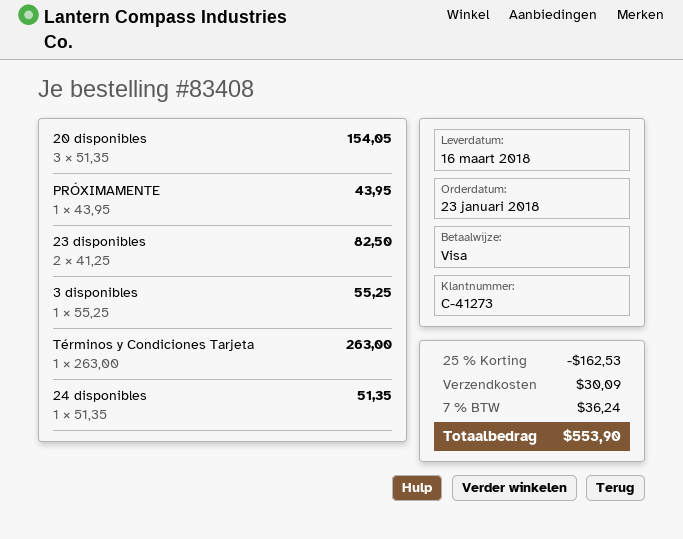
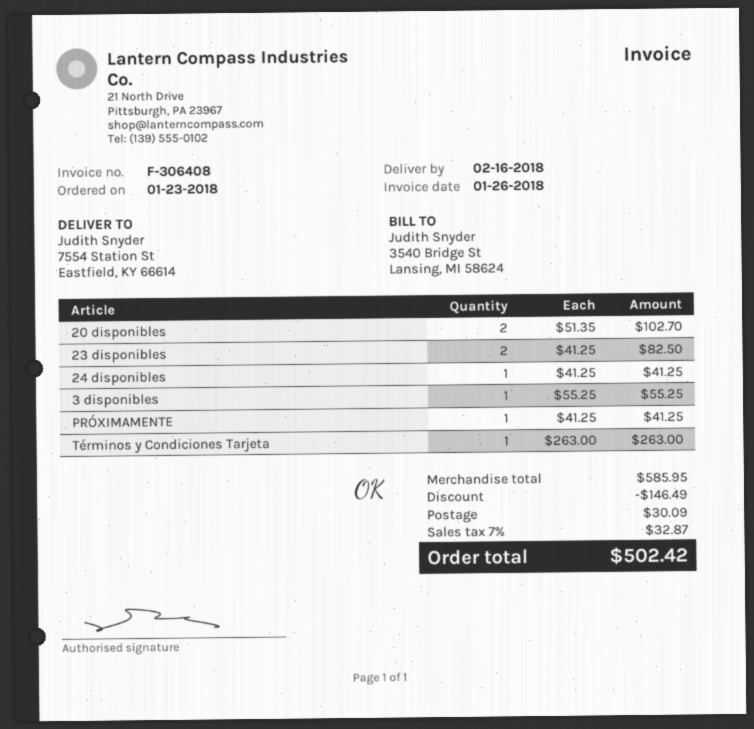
delivery date: 2018-03-16 -> 2018-02-16
20 disponibles: 3 x 51.35 = 154.05 -> 2 x 51.35 = 102.70
PRÓXIMAMENTE: 1 x 43.95 = 43.95 -> 1 x 41.25 = 41.25
24 disponibles: 1 x 51.35 = 51.35 -> 1 x 41.25 = 41.25
discount: 162.53 -> 146.49
tax: 7% = 36.24 -> 7% = 32.87
total: 553.90 -> 502.42

